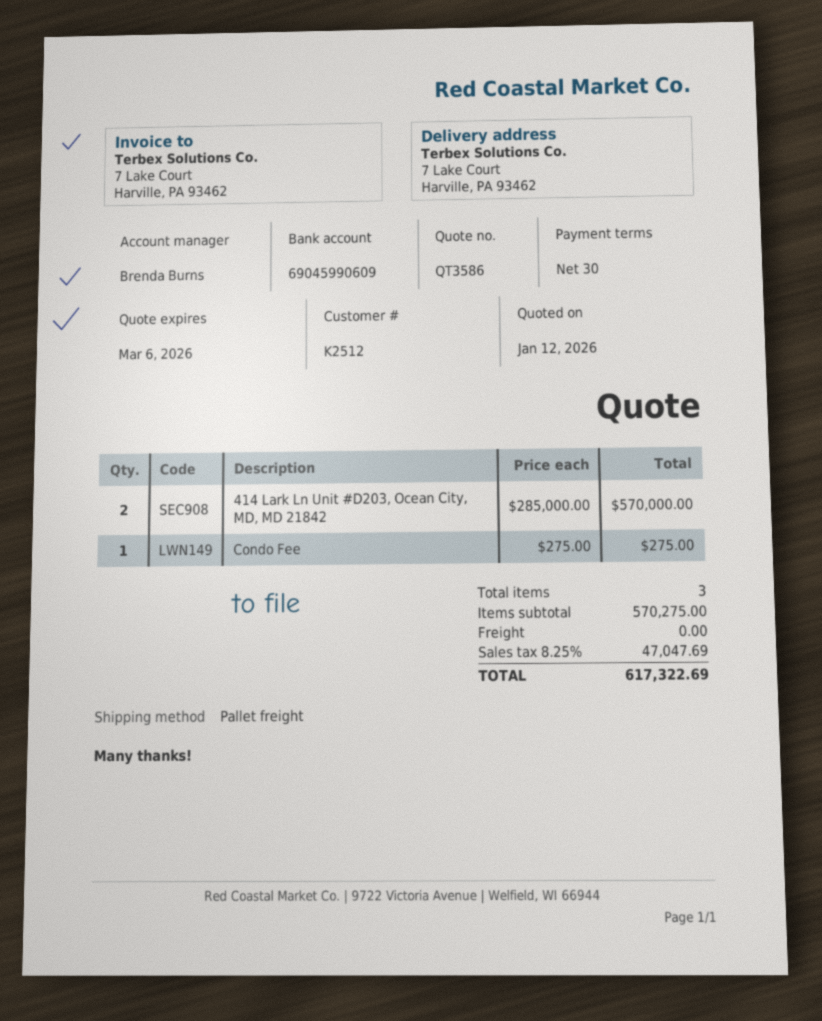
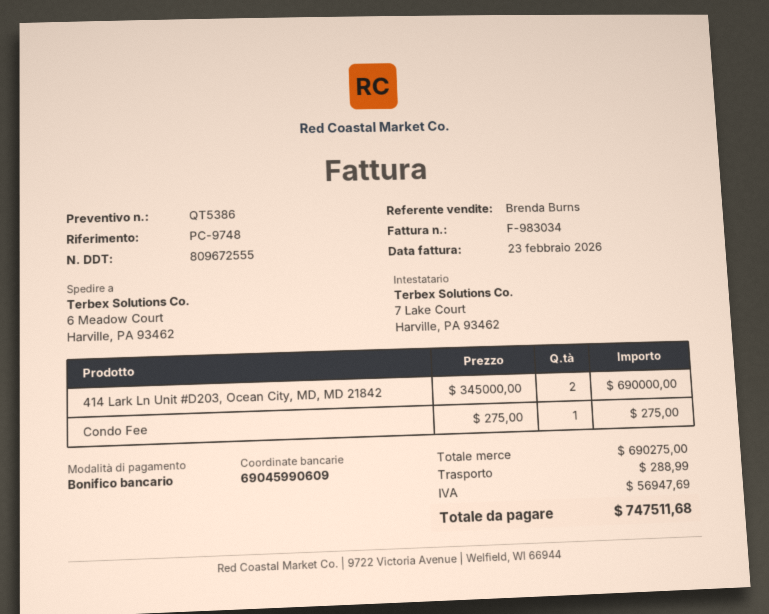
quote number: QT3586 -> QT5386
ship to: 7 Lake Court, Harville, PA 93462 -> 6 Meadow Court, Harville, PA 93462
414 Lark Ln Unit #D203, Ocean City, MD, MD 21842: 2 x 285000.00 = 570000.00 -> 2 x 345000.00 = 690000.00
subtotal: 570275.00 -> 690275.00
shipping: 0.00 -> 288.99
tax: 47047.69 -> 56947.69
total: 617322.69 -> 747511.68

